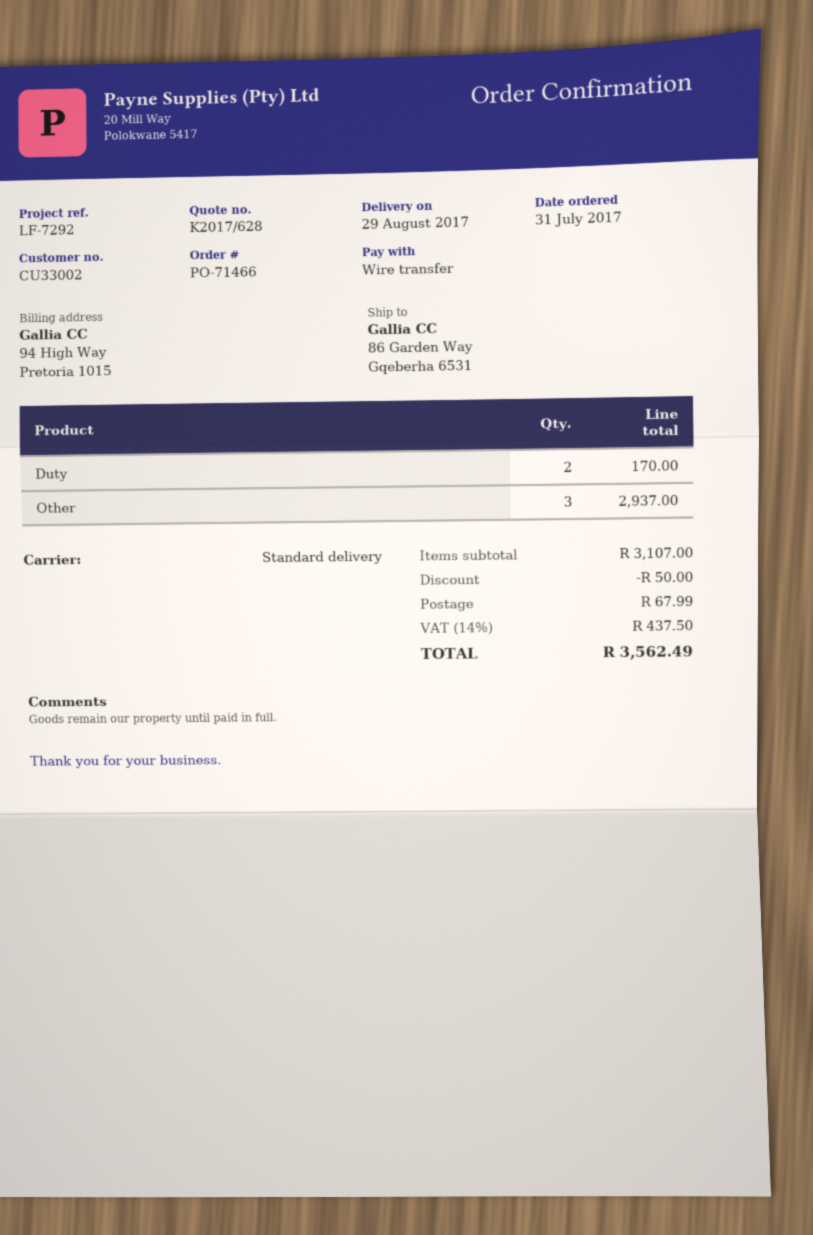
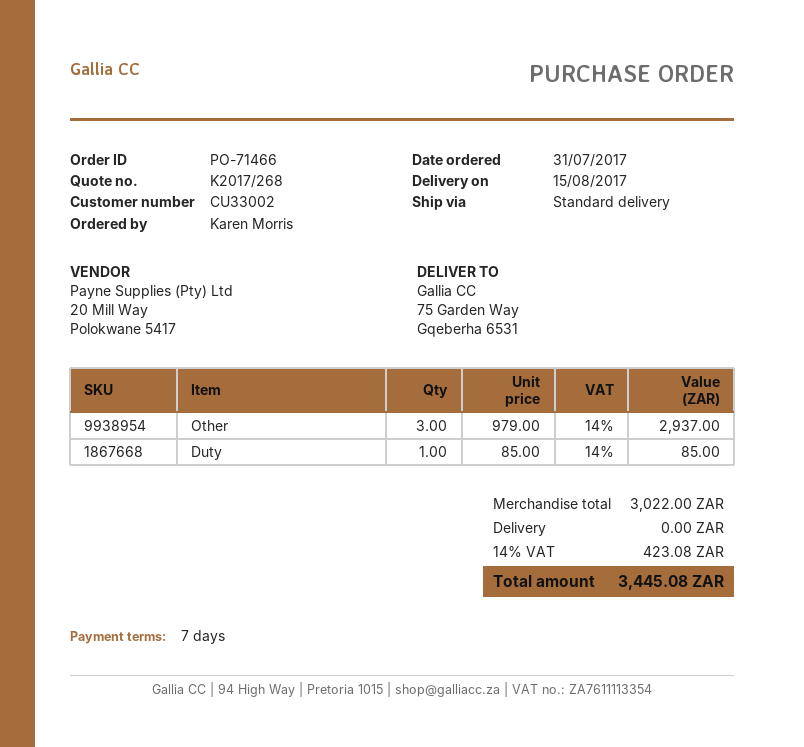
quote number: K2017/628 -> K2017/268
delivery date: 2017-08-29 -> 2017-08-15
ship to: 86 Garden Way, Gqeberha 6531 -> 75 Garden Way, Gqeberha 6531
Duty: 2 for 170.00 -> 1 for 85.00
subtotal: 3107.00 -> 3022.00
discount: 50.00 -> none
shipping: 67.99 -> 0.00
tax: 14% = 437.50 -> 14% = 423.08
total: 3562.49 -> 3445.08

